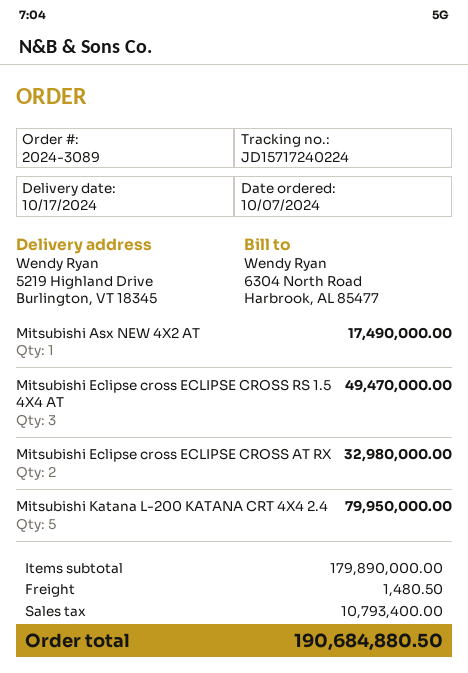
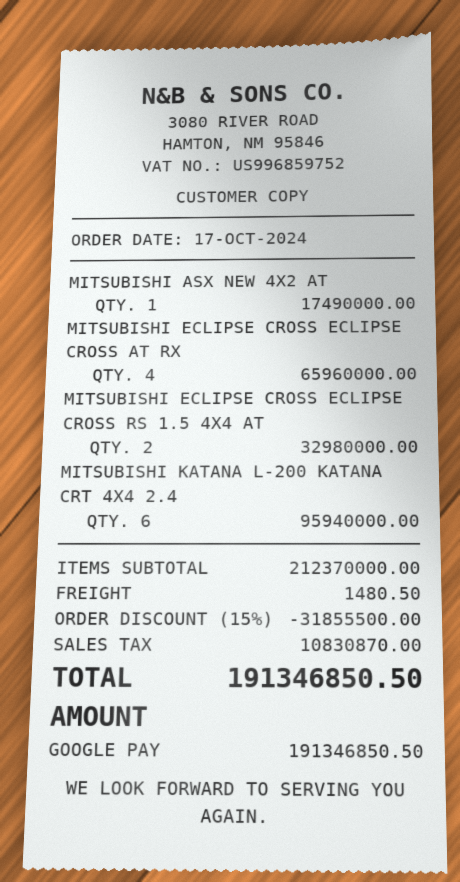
order date: 2024-10-07 -> 2024-10-17
Mitsubishi Eclipse cross ECLIPSE CROSS RS 1.5 4X4 AT: 3 for 49470000.00 -> 2 for 32980000.00
Mitsubishi Eclipse cross ECLIPSE CROSS AT RX: 2 for 32980000.00 -> 4 for 65960000.00
Mitsubishi Katana L-200 KATANA CRT 4X4 2.4: 5 for 79950000.00 -> 6 for 95940000.00
subtotal: 179890000.00 -> 212370000.00
discount: none -> 15% = 31855500.00
tax: 10793400.00 -> 10830870.00
total: 190684880.50 -> 191346850.50

